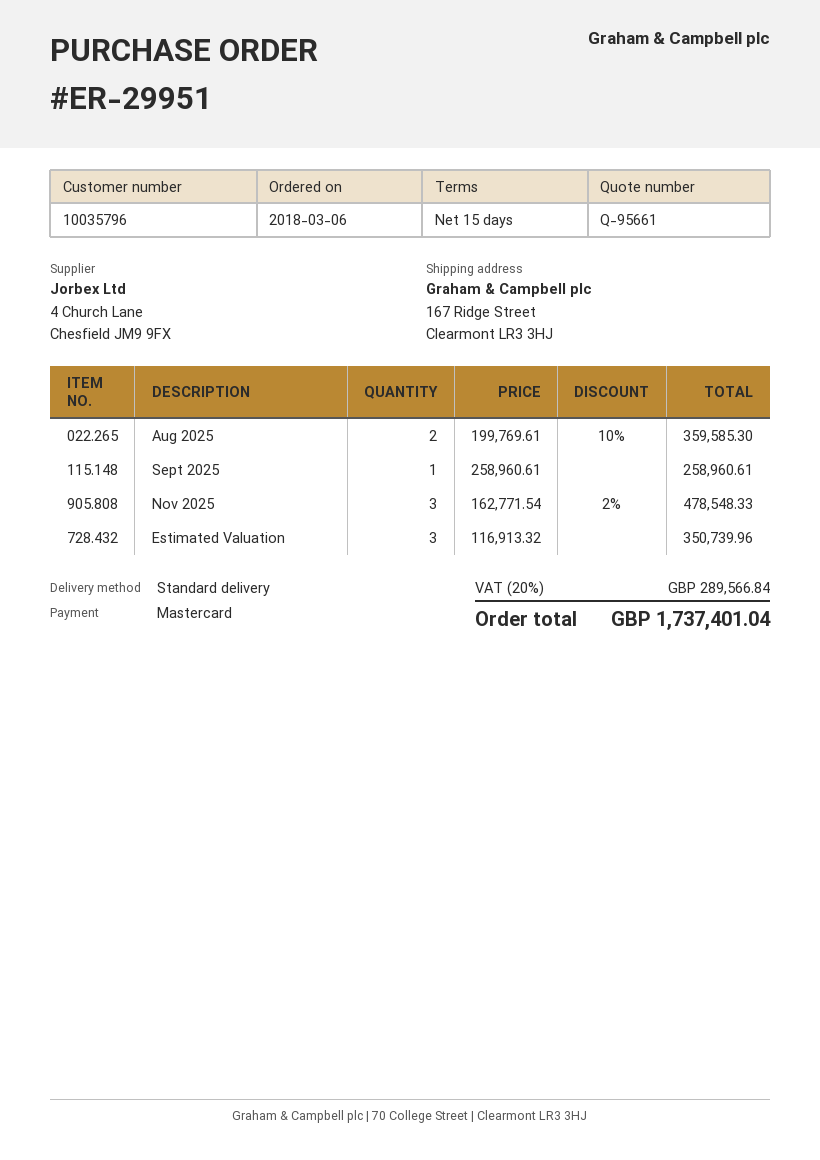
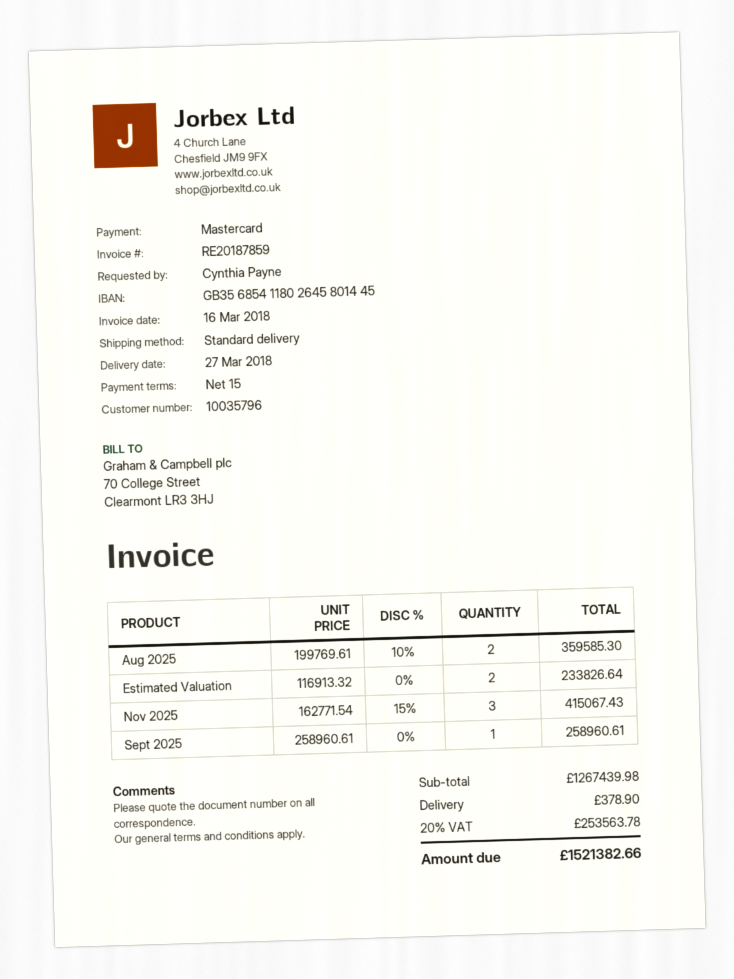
Nov 2025: 3 x 162771.54 - 2% = 478548.33 -> 3 x 162771.54 - 15% = 415067.43
Estimated Valuation: 3 x 116913.32 = 350739.96 -> 2 x 116913.32 = 233826.64
shipping: none -> 378.90
tax: 20% = 289566.84 -> 20% = 253563.78
total: 1737401.04 -> 1521382.66

